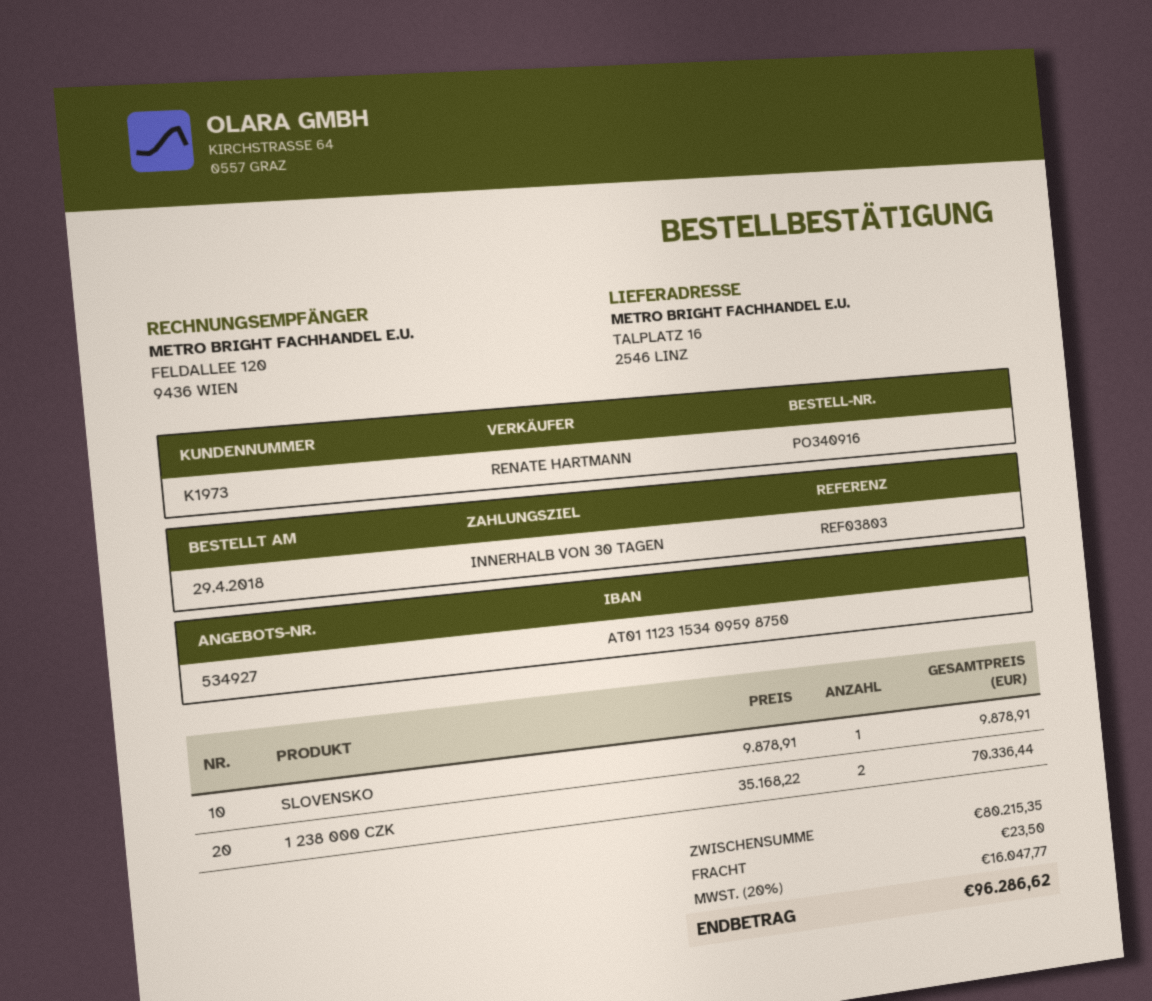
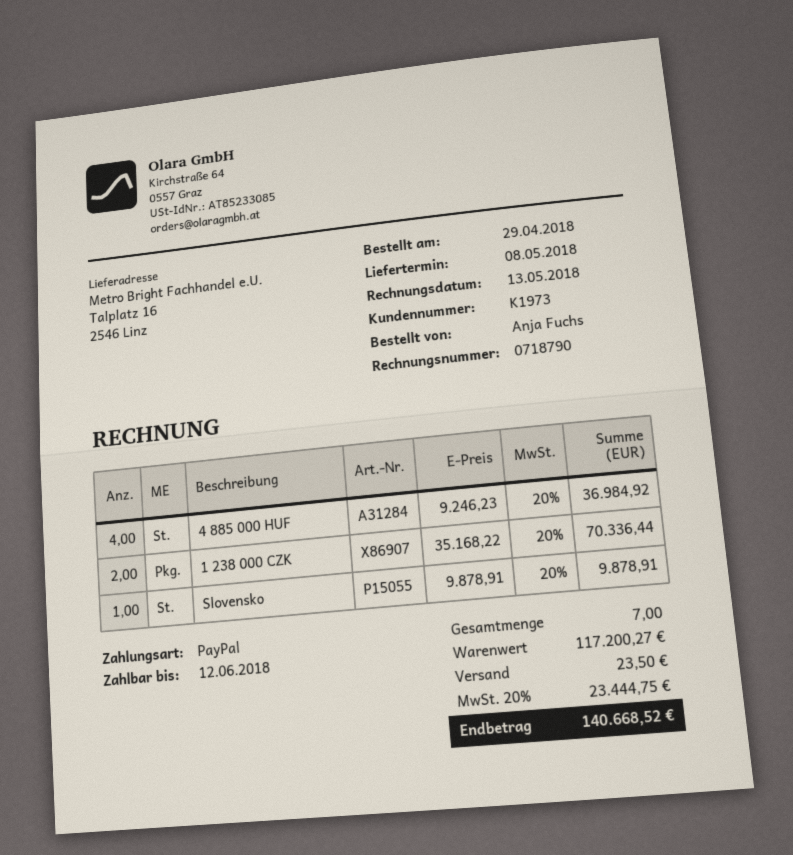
4 885 000 HUF: none -> 4 x 9246.23 = 36984.92
subtotal: 80215.35 -> 117200.27
tax: 20% = 16047.77 -> 20% = 23444.75
total: 96286.62 -> 140668.52

